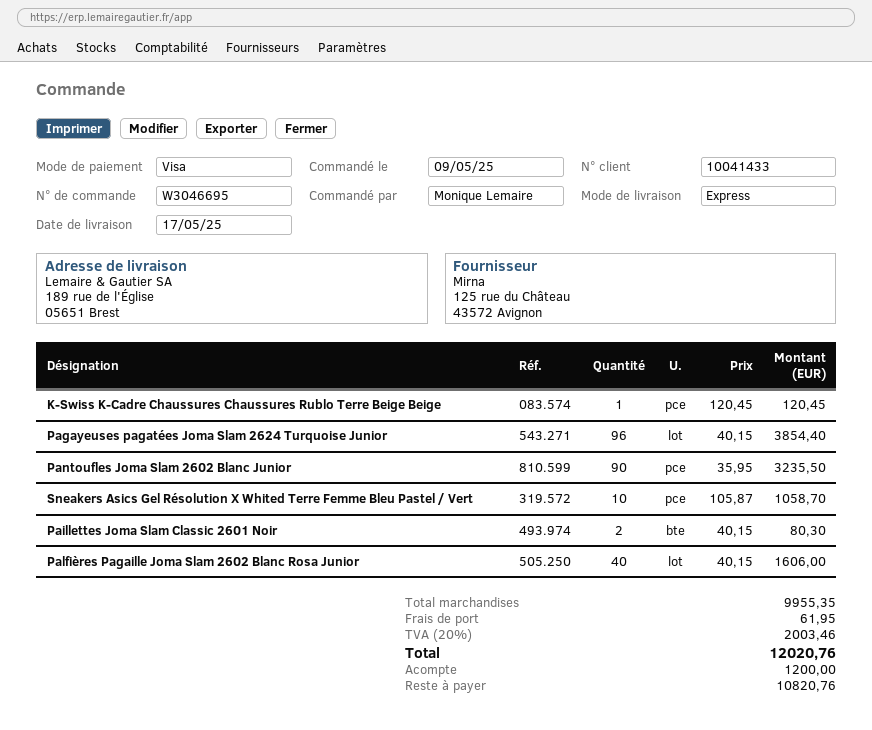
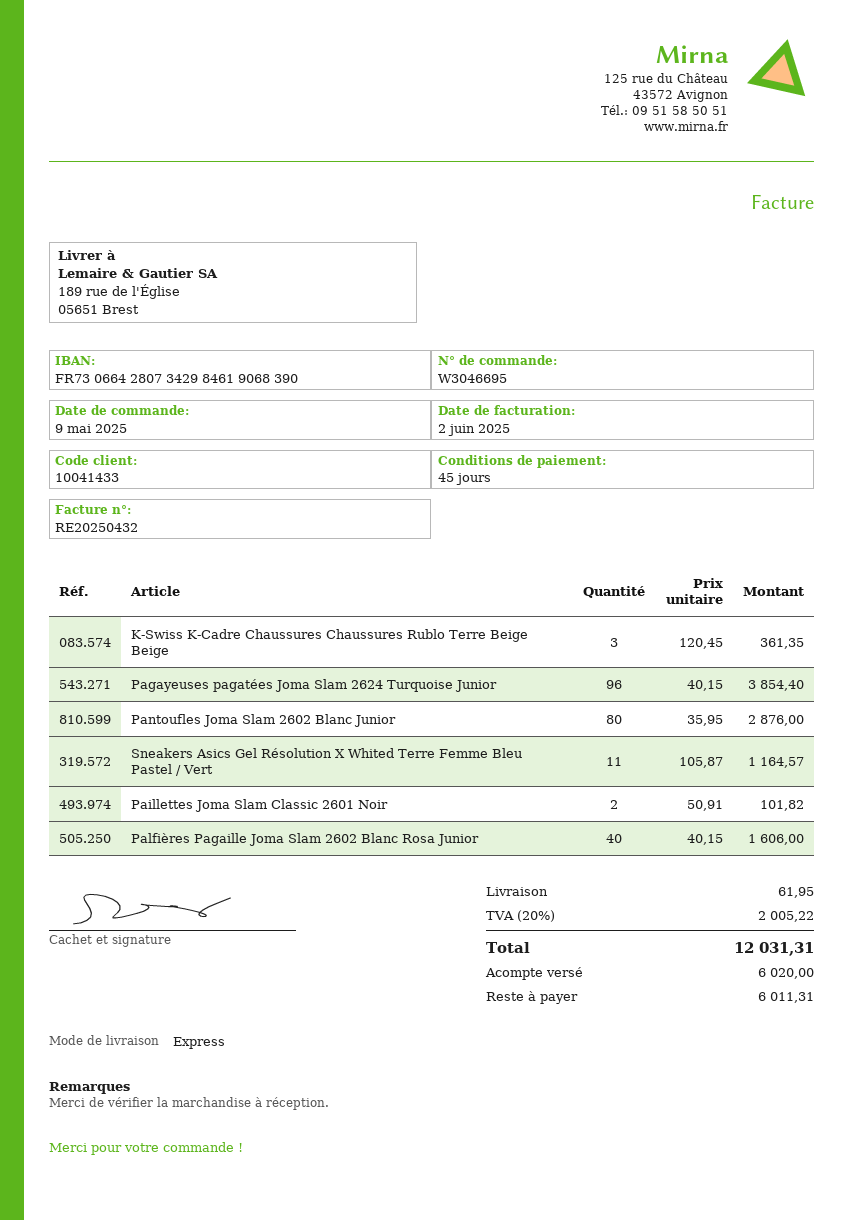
K-Swiss K-Cadre Chaussures Chaussures Rublo Terre Beige Beige: 1 x 120.45 = 120.45 -> 3 x 120.45 = 361.35
Pantoufles Joma Slam 2602 Blanc Junior: 90 x 35.95 = 3235.50 -> 80 x 35.95 = 2876.00
Sneakers Asics Gel Résolution X Whited Terre Femme Bleu Pastel / Vert: 10 x 105.87 = 1058.70 -> 11 x 105.87 = 1164.57
Paillettes Joma Slam Classic 2601 Noir: 2 x 40.15 = 80.30 -> 2 x 50.91 = 101.82
tax: 20% = 2003.46 -> 20% = 2005.22
total: 12020.76 -> 12031.31
deposit: 1200.00 -> 6020.00
balance: 10820.76 -> 6011.31

